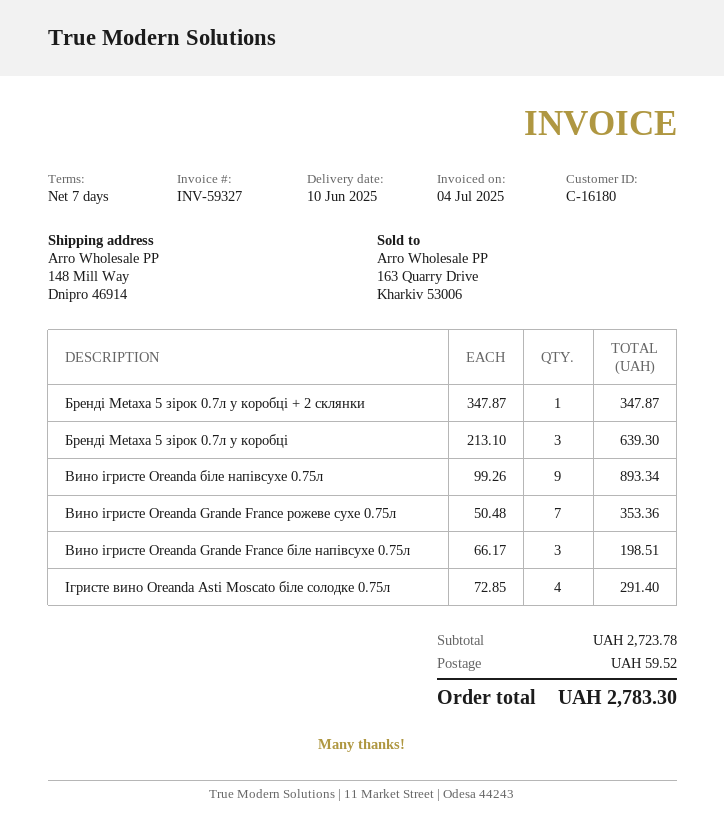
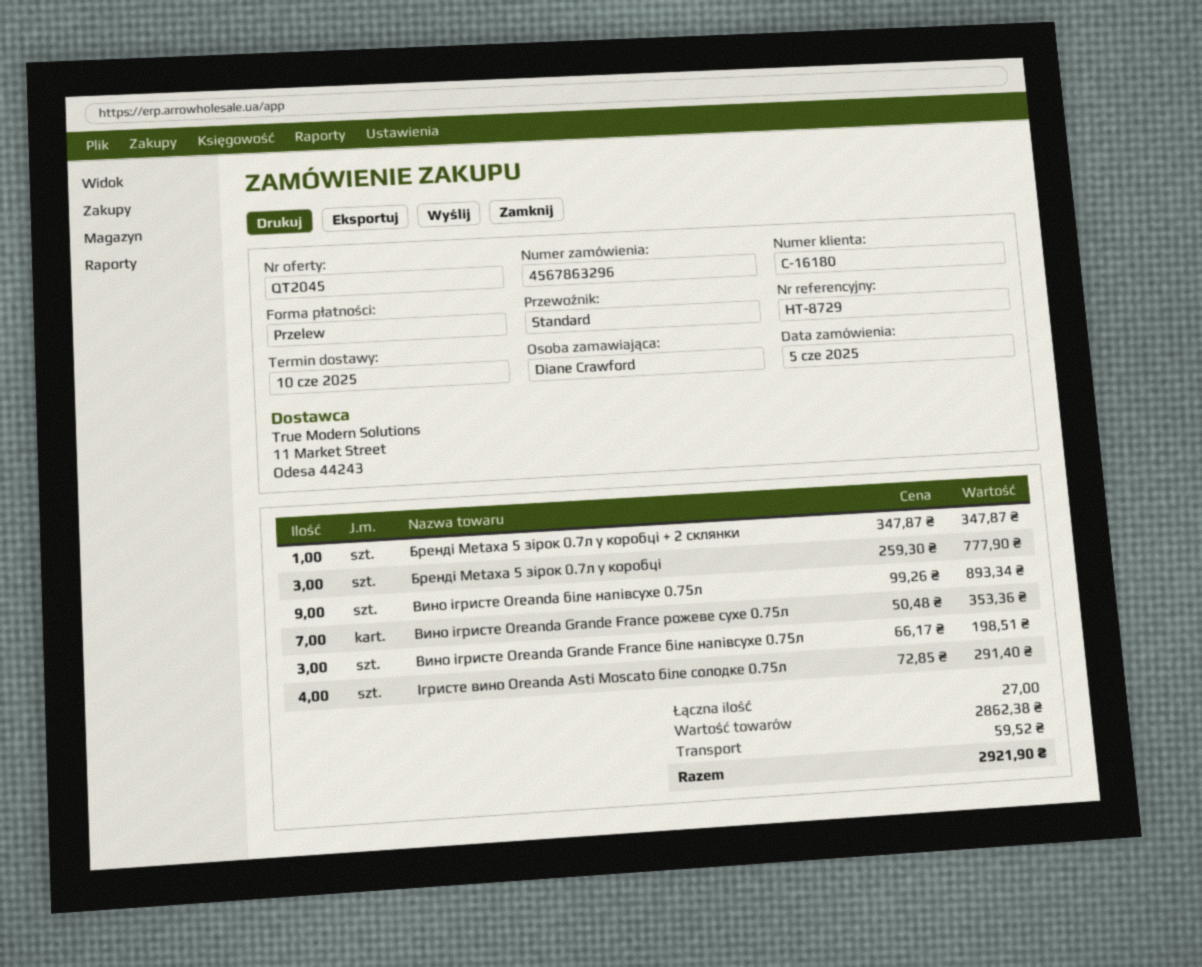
Бренді Metaxa 5 зірок 0.7л у коробці: 3 x 213.10 = 639.30 -> 3 x 259.30 = 777.90
subtotal: 2723.78 -> 2862.38
total: 2783.30 -> 2921.90

